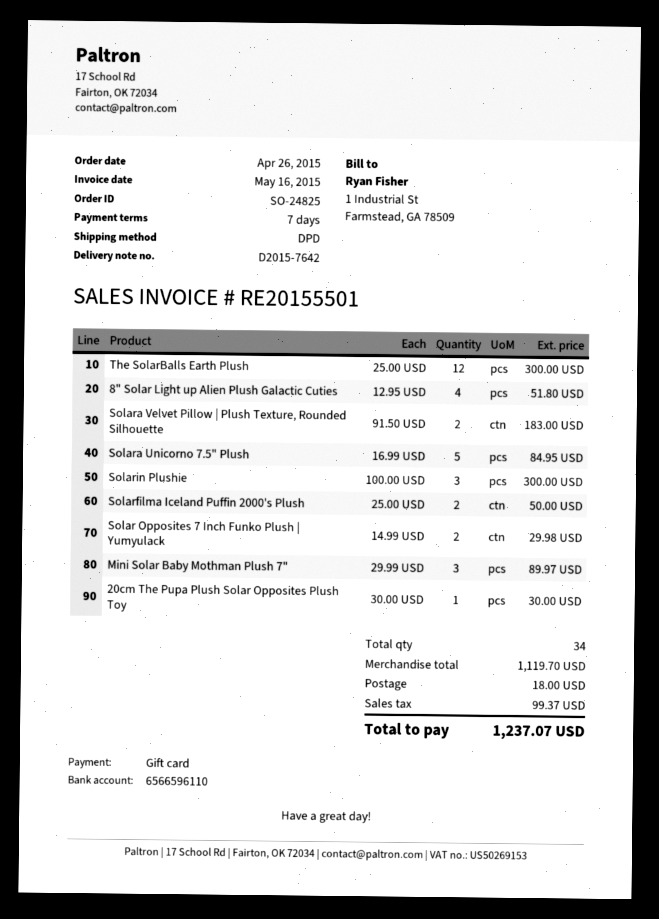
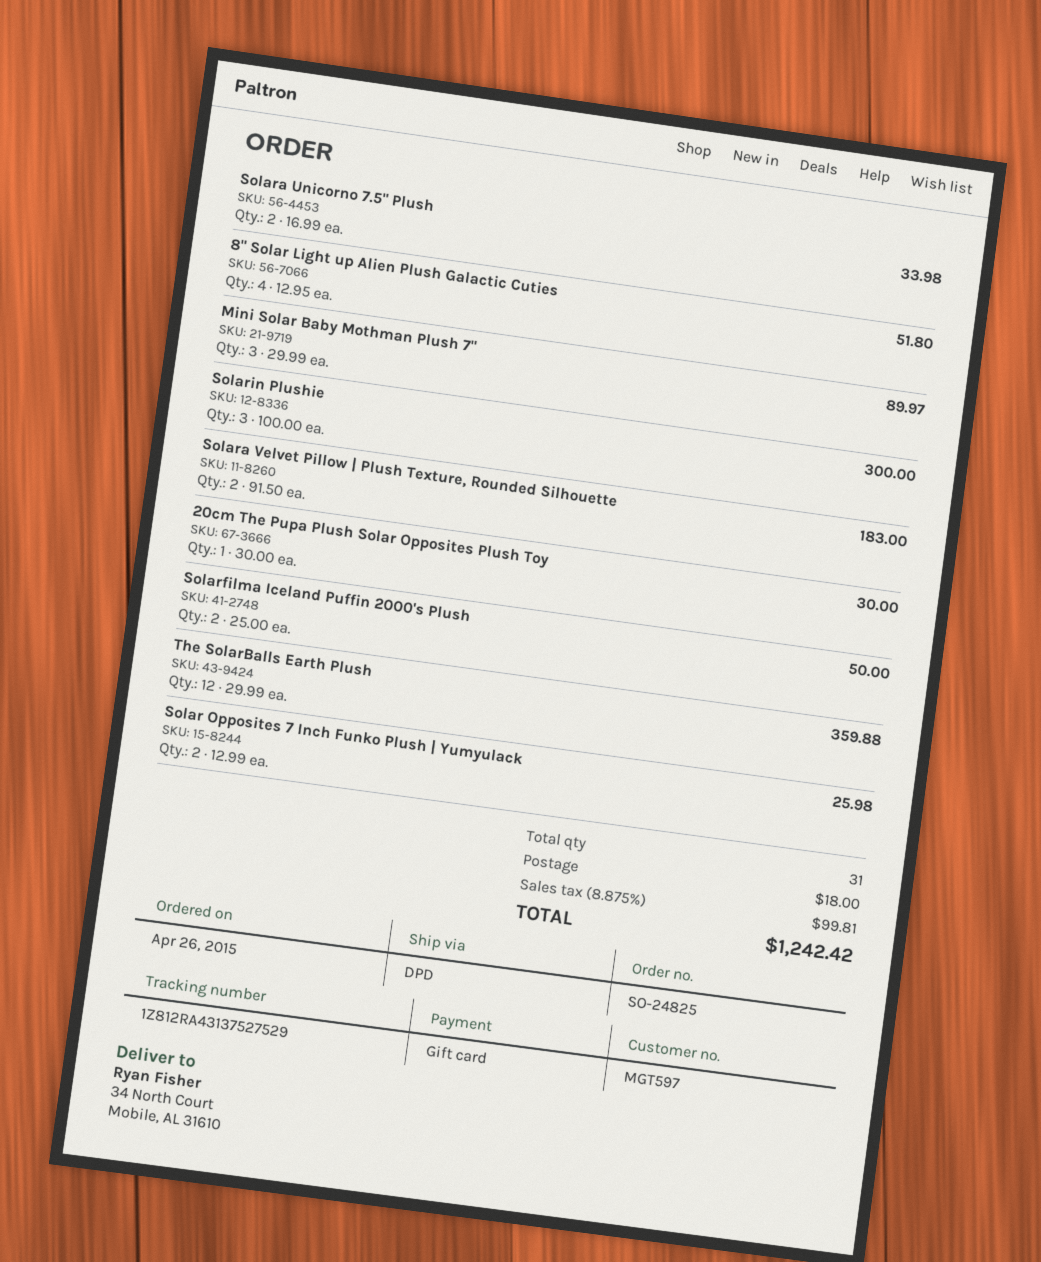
The SolarBalls Earth Plush: 12 x 25.00 = 300.00 -> 12 x 29.99 = 359.88
Solara Unicorno 7.5" Plush: 5 x 16.99 = 84.95 -> 2 x 16.99 = 33.98
Solar Opposites 7 Inch Funko Plush | Yumyulack: 2 x 14.99 = 29.98 -> 2 x 12.99 = 25.98
total quantity: 34 -> 31
tax: 99.37 -> 99.81
total: 1237.07 -> 1242.42

